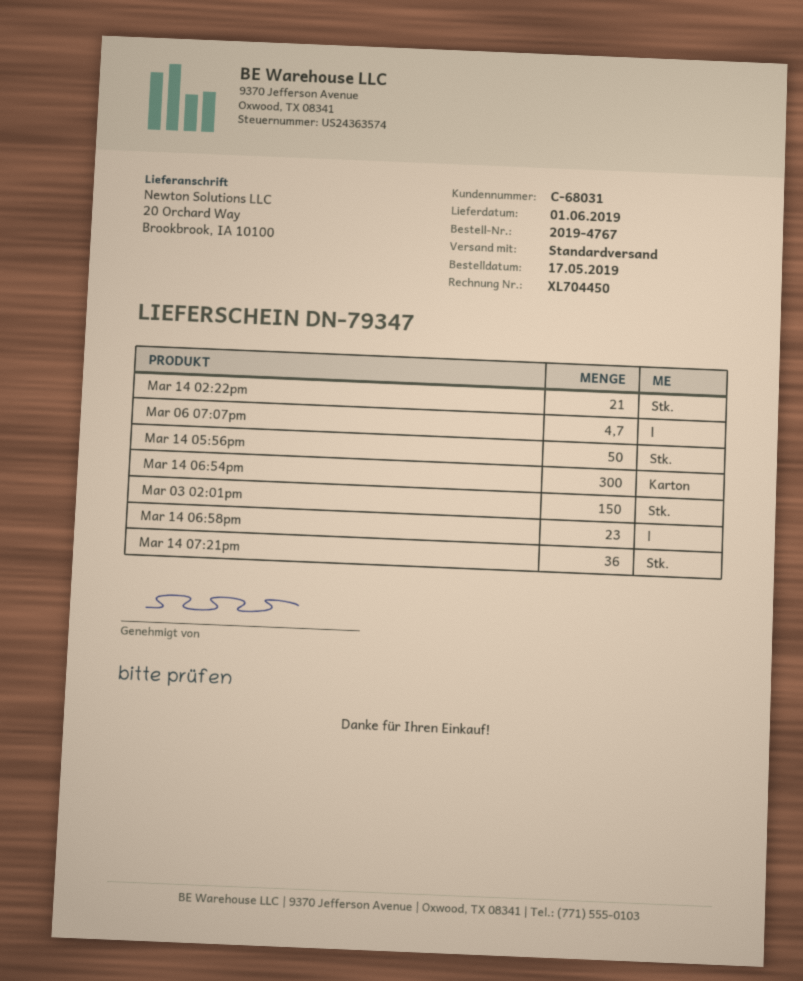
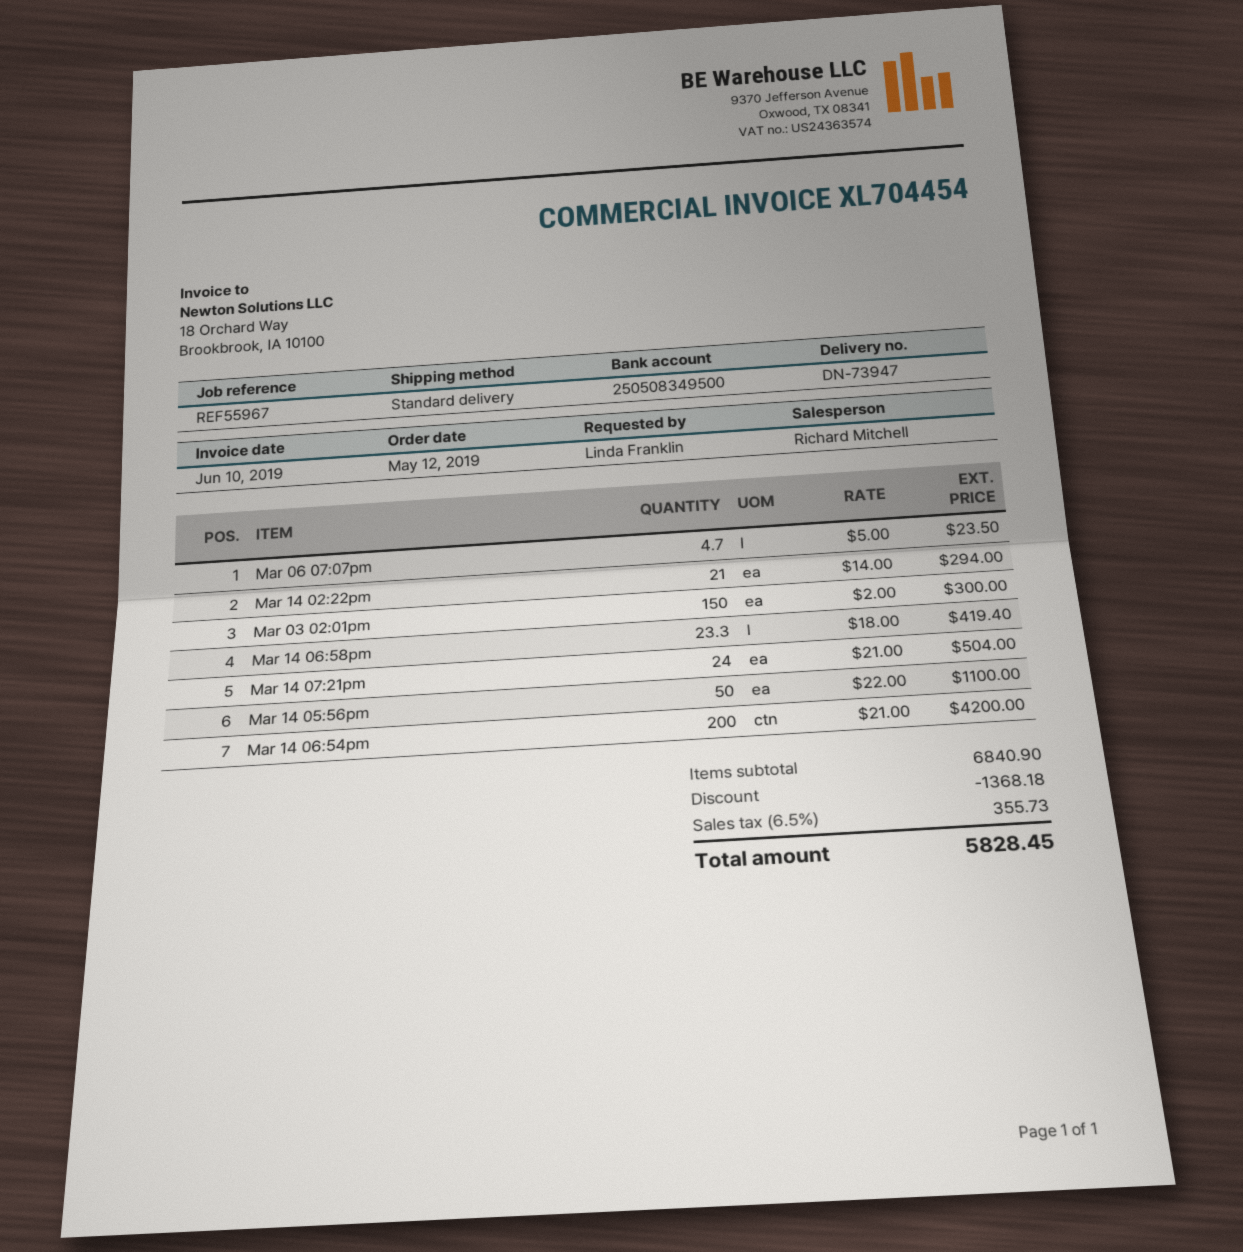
order date: 2019-05-17 -> 2019-05-12
delivery note number: DN-79347 -> DN-73947
invoice number: XL704450 -> XL704454
Mar 14 06:54pm: 300 -> 200
Mar 14 06:58pm: 23 -> 23.3
Mar 14 07:21pm: 36 -> 24

